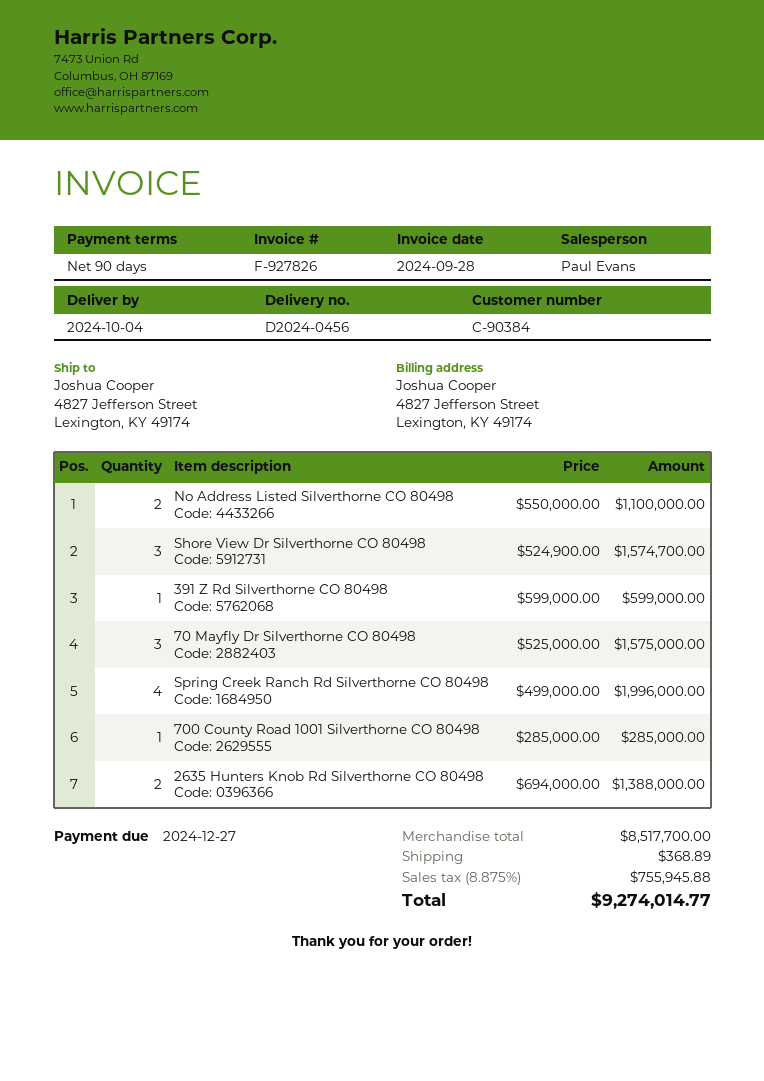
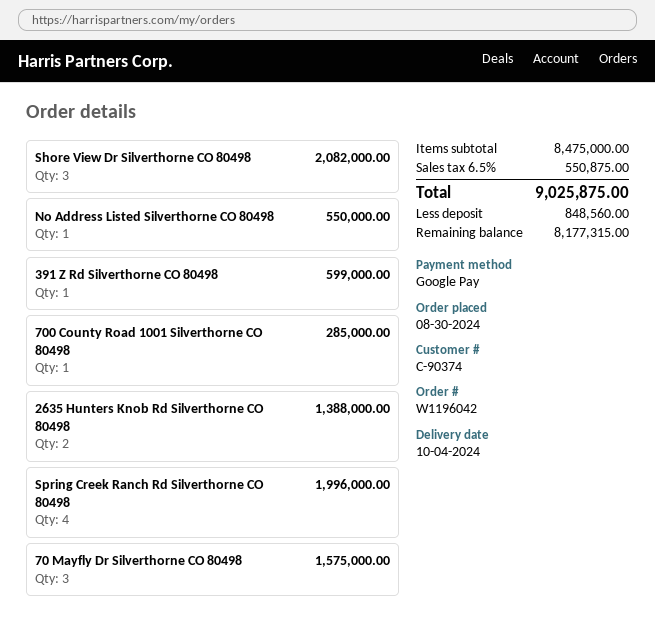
customer number: C-90384 -> C-90374
No Address Listed Silverthorne CO 80498: 2 for 1100000.00 -> 1 for 550000.00
Shore View Dr Silverthorne CO 80498: 3 for 1574700.00 -> 3 for 2082000.00
subtotal: 8517700.00 -> 8475000.00
shipping: 368.89 -> none
tax: 8.875% = 755945.88 -> 6.5% = 550875.00
total: 9274014.77 -> 9025875.00

